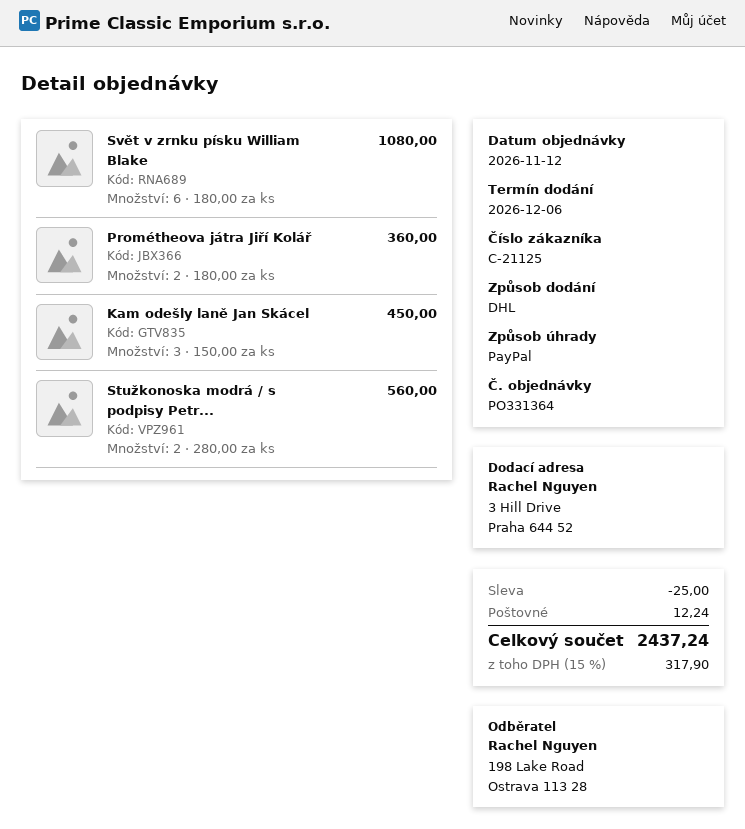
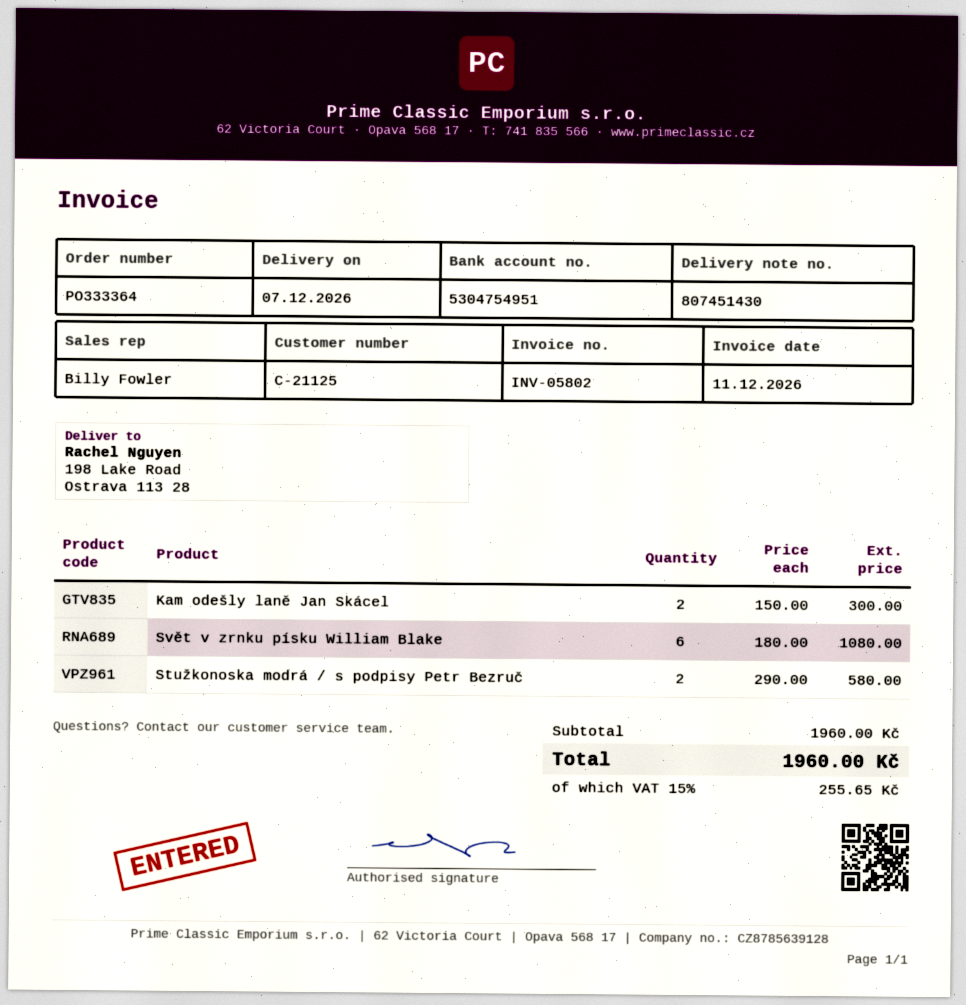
order number: PO331364 -> PO333364
delivery date: 2026-12-06 -> 2026-12-07
ship to: 3 Hill Drive, Praha 644 52 -> 198 Lake Road, Ostrava 113 28
Prométheova játra Jiří Kolář: 2 x 180.00 = 360.00 -> none
Kam odešly laně Jan Skácel: 3 x 150.00 = 450.00 -> 2 x 150.00 = 300.00
Stužkonoska modrá / s podpisy Petr...: 2 x 280.00 = 560.00 -> 2 x 290.00 = 580.00
discount: 25.00 -> none
shipping: 12.24 -> none
tax: 15% = 317.90 -> 15% = 255.65
total: 2437.24 -> 1960.00

